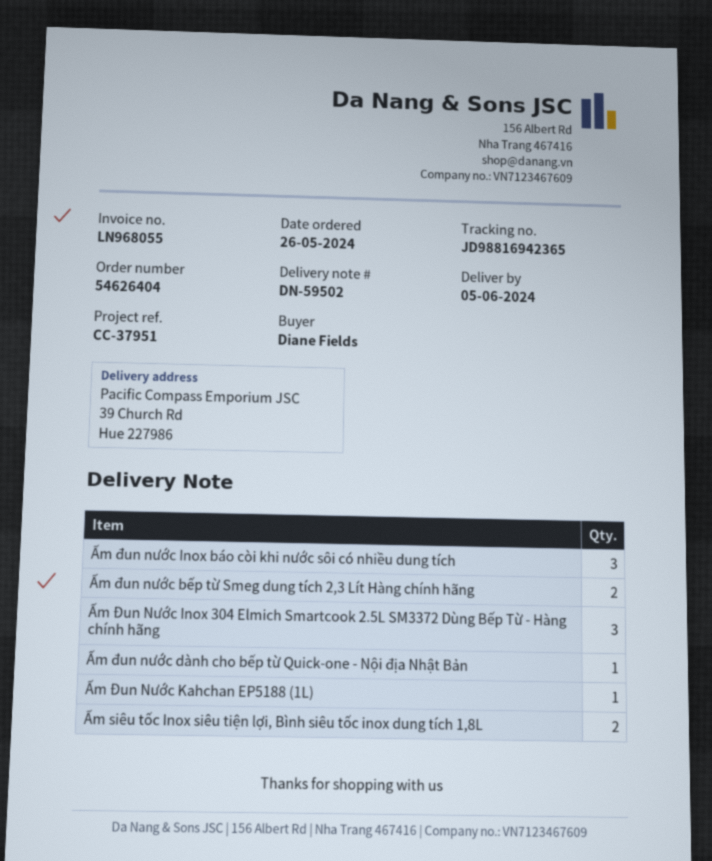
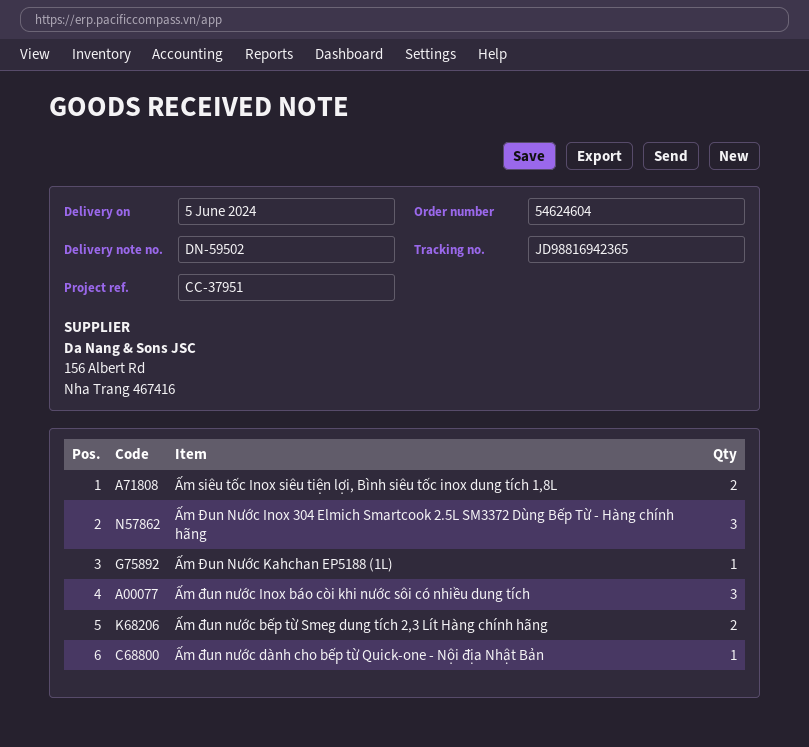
order number: 54626404 -> 54624604

